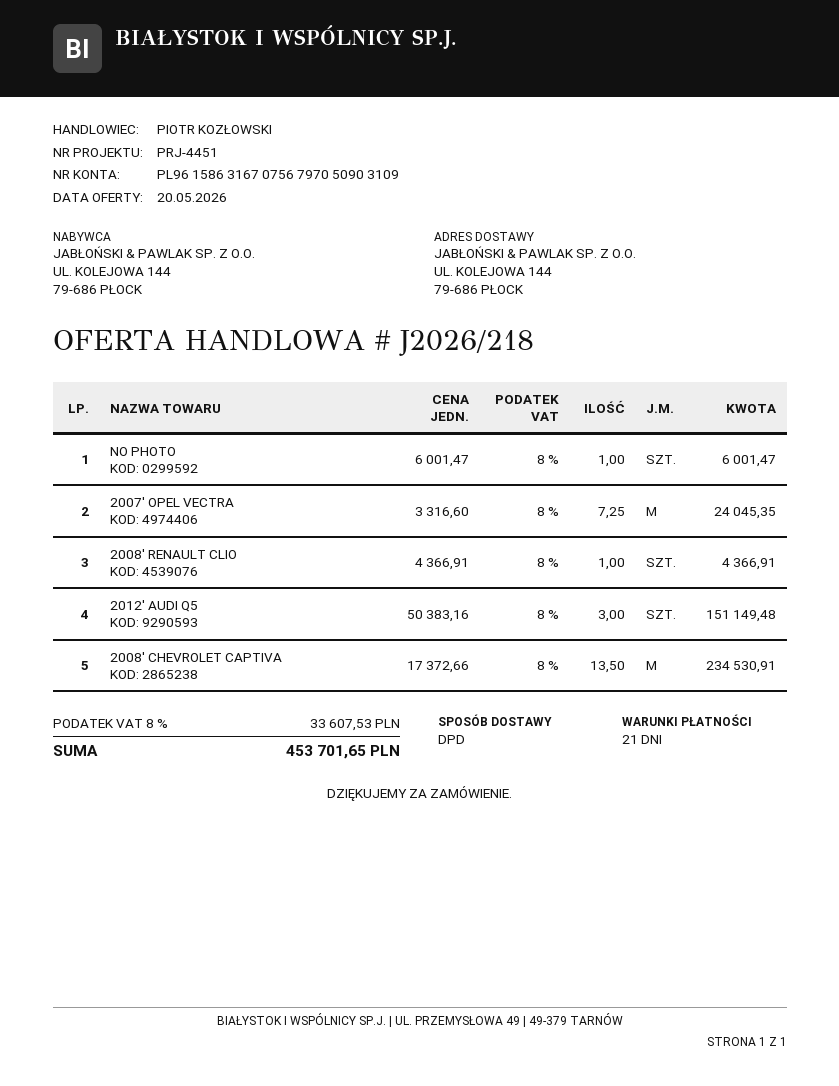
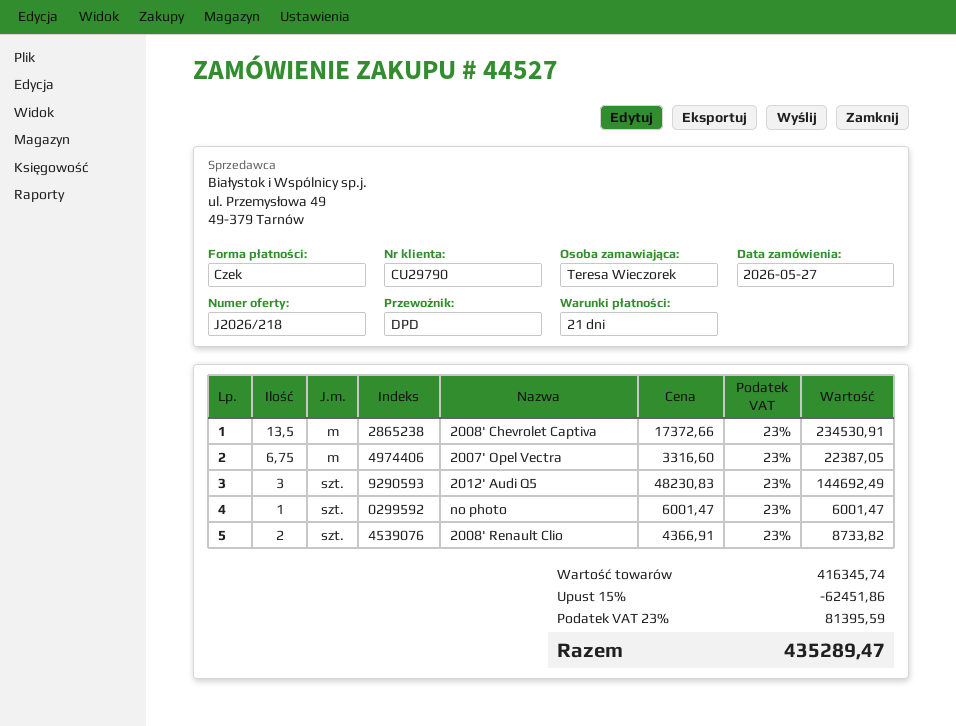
2007' OPEL VECTRA: 7.25 x 3316.60 = 24045.35 -> 6.75 x 3316.60 = 22387.05
2008' RENAULT CLIO: 1 x 4366.91 = 4366.91 -> 2 x 4366.91 = 8733.82
2012' AUDI Q5: 3 x 50383.16 = 151149.48 -> 3 x 48230.83 = 144692.49
discount: none -> 15% = 62451.86
tax: 8% = 33607.53 -> 23% = 81395.59
total: 453701.65 -> 435289.47

